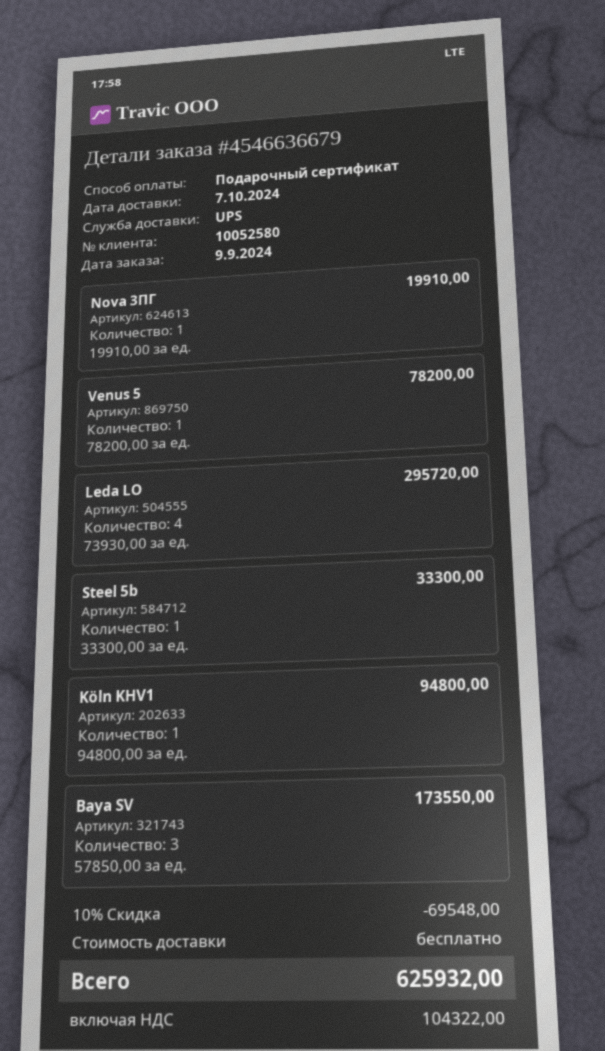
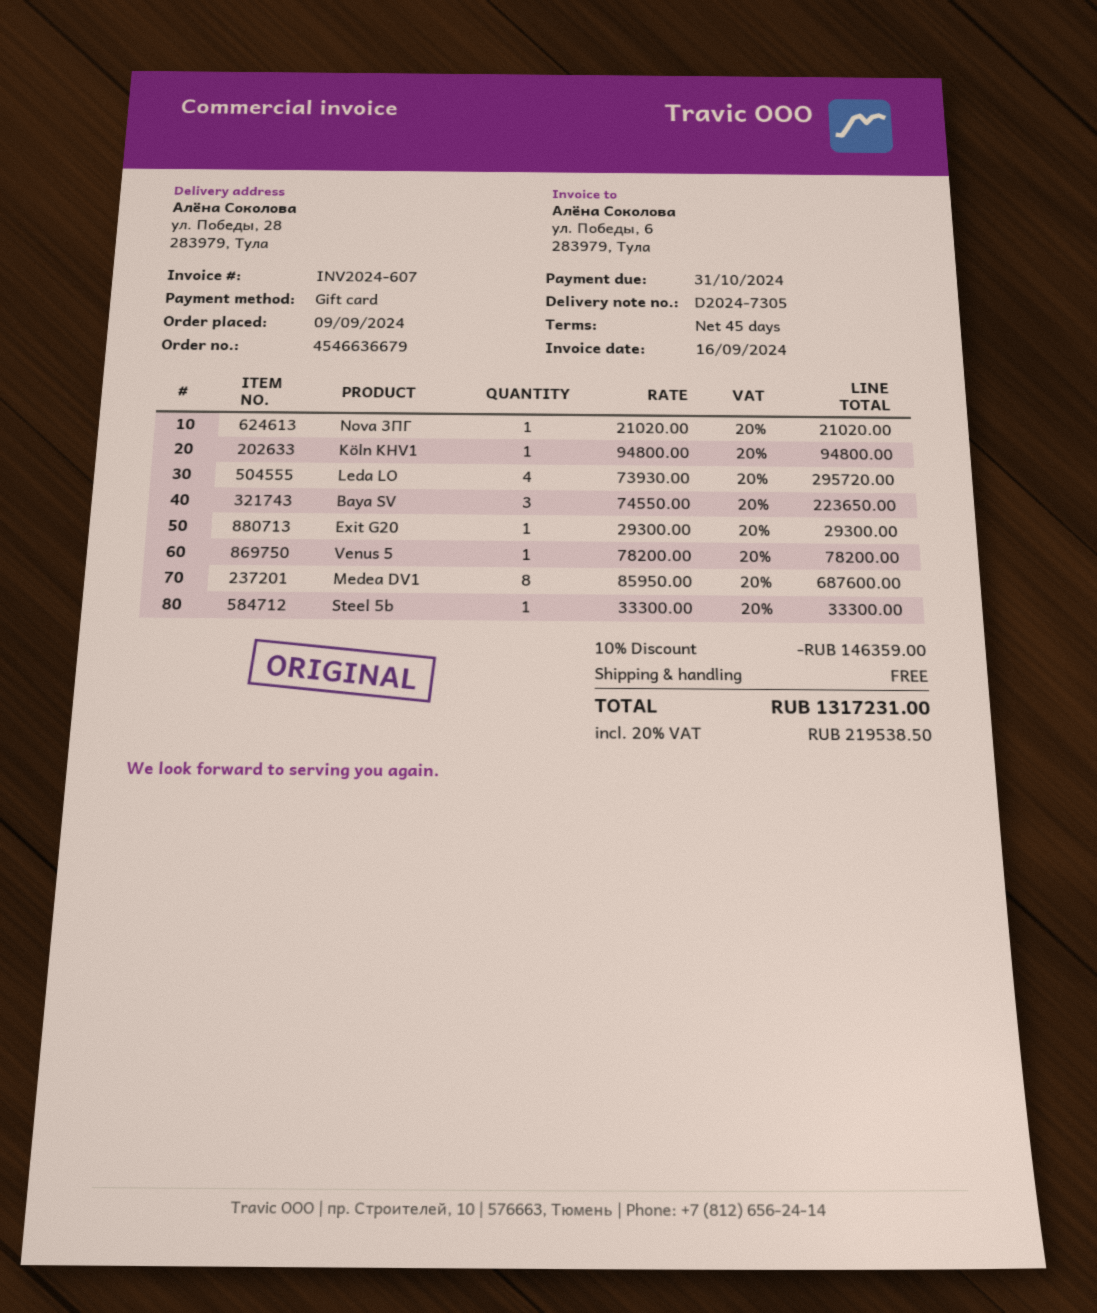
Nova 3ПГ: 1 x 19910.00 = 19910.00 -> 1 x 21020.00 = 21020.00
Baya SV: 3 x 57850.00 = 173550.00 -> 3 x 74550.00 = 223650.00
Exit G20: none -> 1 x 29300.00 = 29300.00
Medea DV1: none -> 8 x 85950.00 = 687600.00
discount: 10% = 69548.00 -> 10% = 146359.00
tax: 104322.00 -> 219538.50
total: 625932.00 -> 1317231.00

